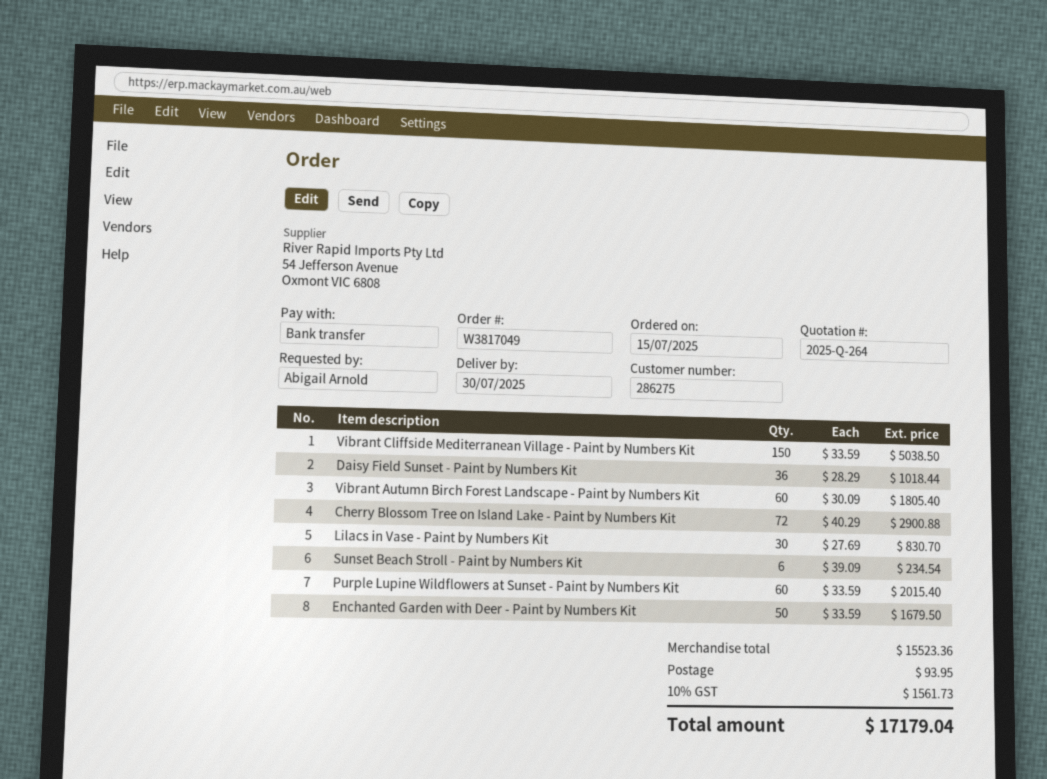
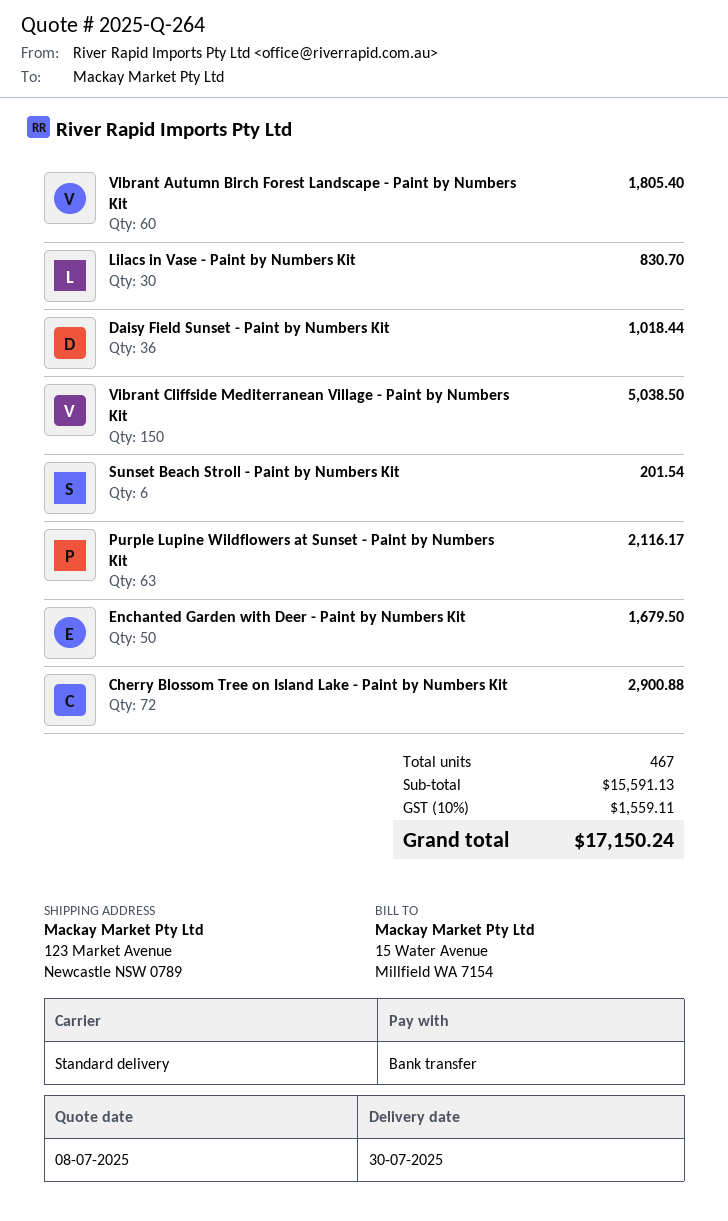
Sunset Beach Stroll - Paint by Numbers Kit: 6 for 234.54 -> 6 for 201.54
Purple Lupine Wildflowers at Sunset - Paint by Numbers Kit: 60 for 2015.40 -> 63 for 2116.17
subtotal: 15523.36 -> 15591.13
shipping: 93.95 -> none
tax: 10% = 1561.73 -> 10% = 1559.11
total: 17179.04 -> 17150.24

